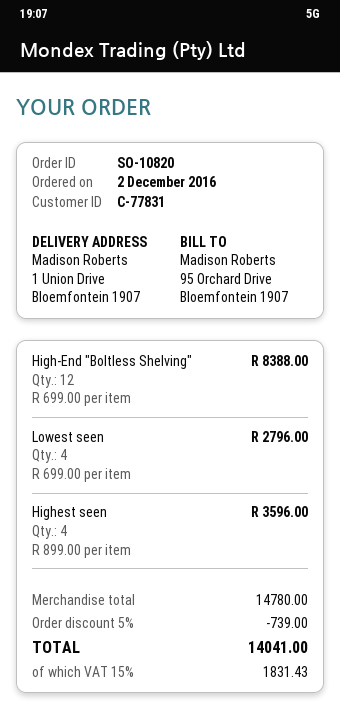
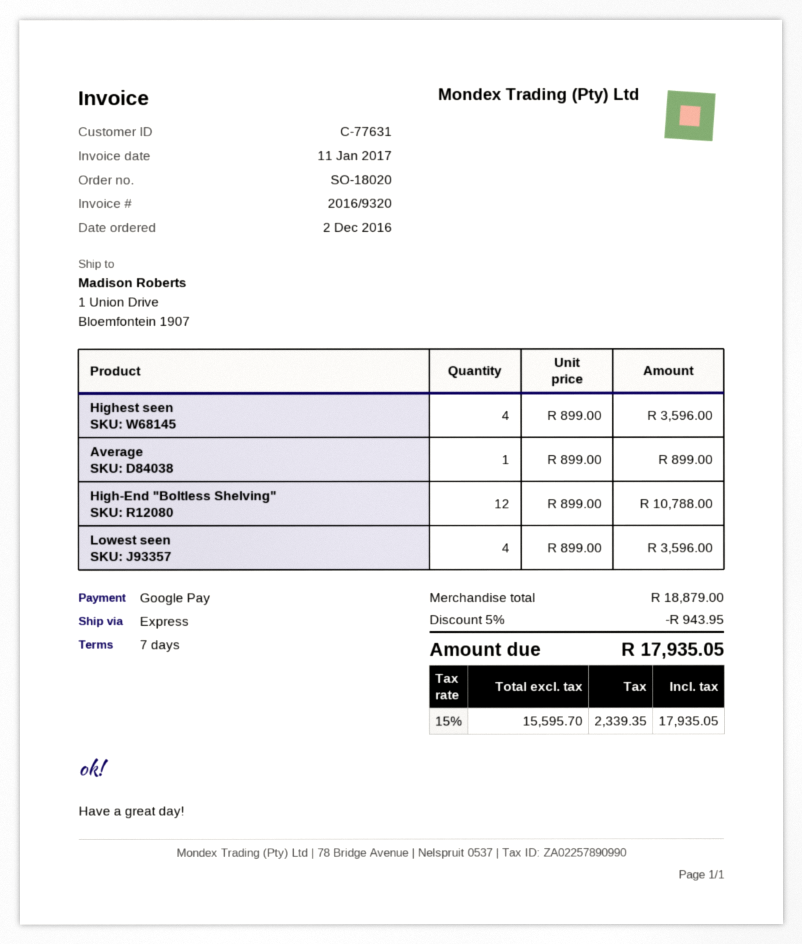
order number: SO-10820 -> SO-18020
customer number: C-77831 -> C-77631
High-End "Boltless Shelving": 12 x 699.00 = 8388.00 -> 12 x 899.00 = 10788.00
Lowest seen: 4 x 699.00 = 2796.00 -> 4 x 899.00 = 3596.00
Average: none -> 1 x 899.00 = 899.00
subtotal: 14780.00 -> 18879.00
discount: 5% = 739.00 -> 5% = 943.95
tax: 15% = 1831.43 -> 15% = 2339.35
total: 14041.00 -> 17935.05

